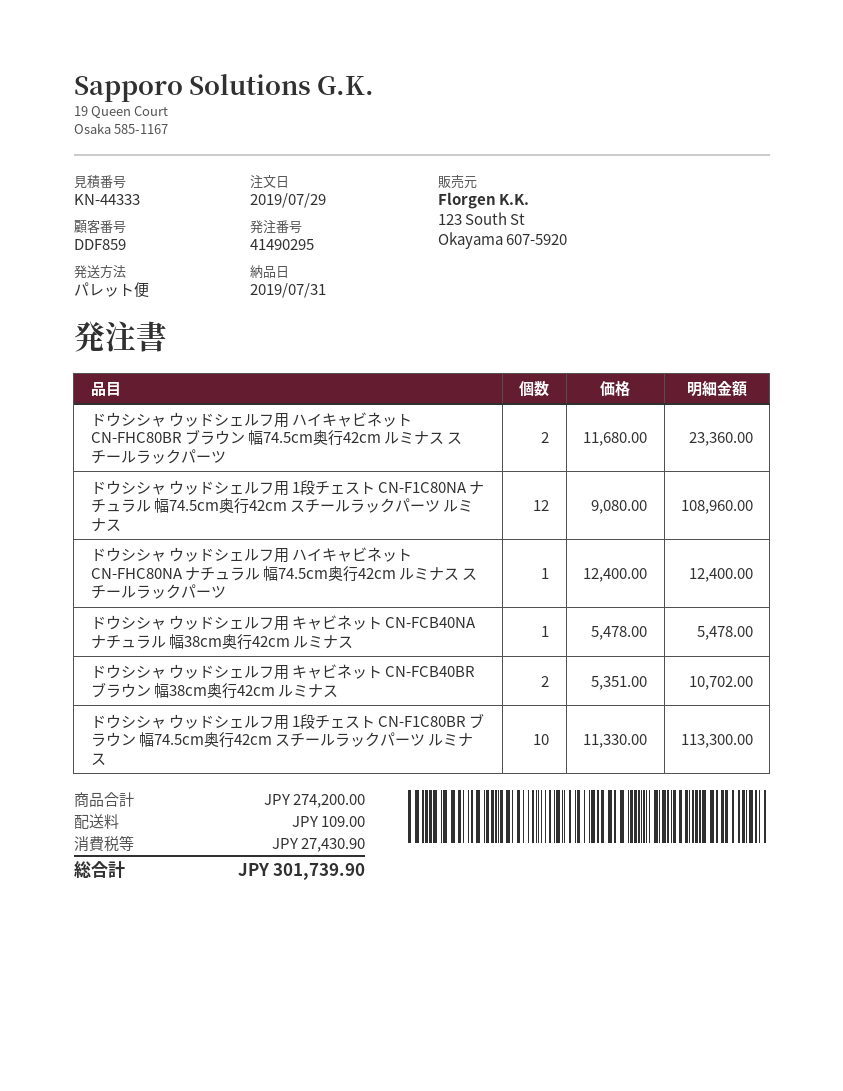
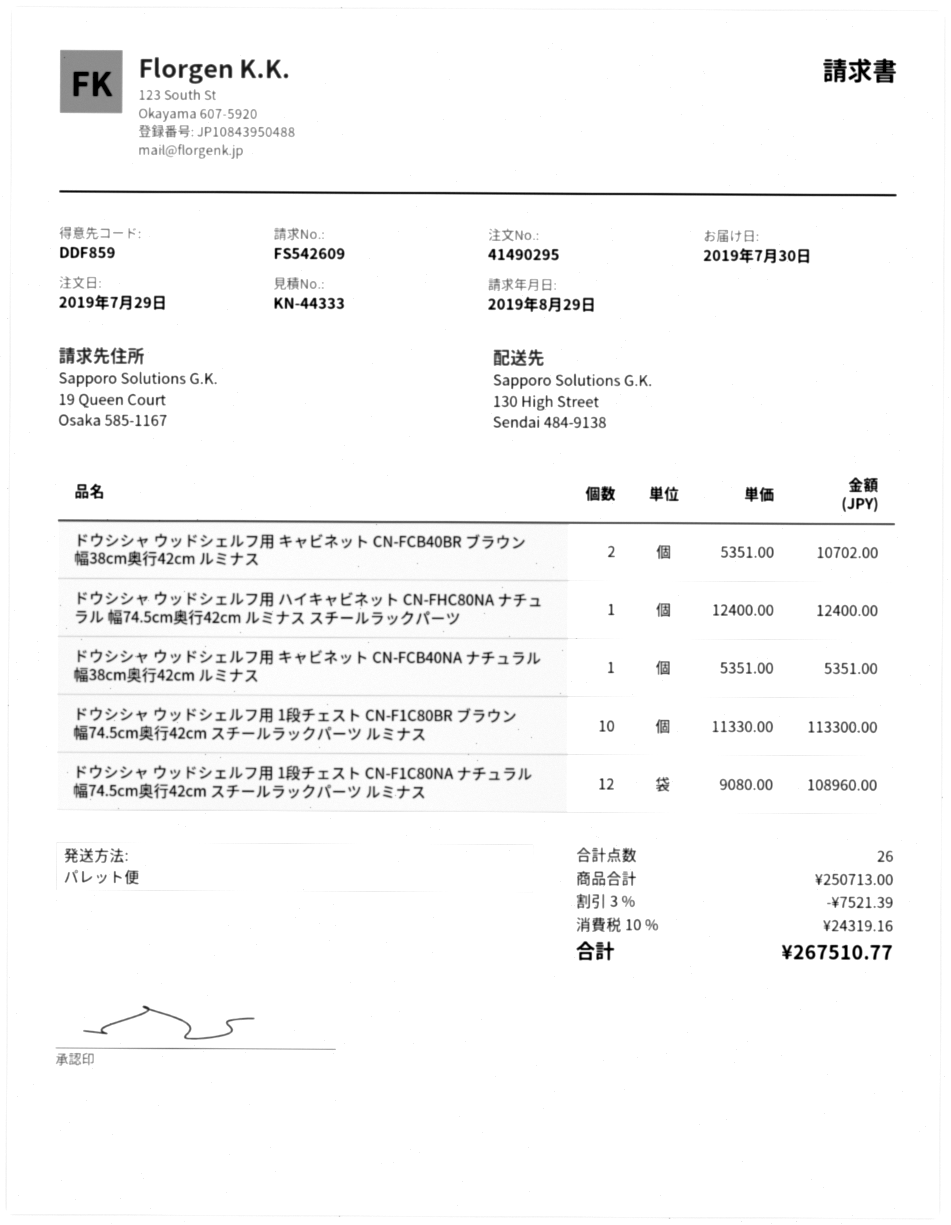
delivery date: 2019-07-31 -> 2019-07-30
ドウシシャ ウッドシェルフ用 ハイキャビネット CN-FHC80BR ブラウン 幅74.5cm奥行42cm ルミナス スチールラックパーツ: 2 x 11680.00 = 23360.00 -> none
ドウシシャ ウッドシェルフ用 キャビネット CN-FCB40NA ナチュラル 幅38cm奥行42cm ルミナス: 1 x 5478.00 = 5478.00 -> 1 x 5351.00 = 5351.00
subtotal: 274200.00 -> 250713.00
discount: none -> 3% = 7521.39
shipping: 109.00 -> none
tax: 27430.90 -> 24319.16
total: 301739.90 -> 267510.77

